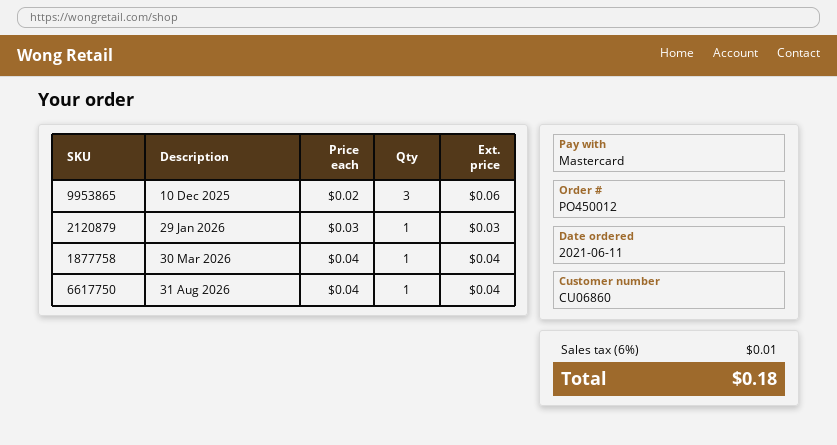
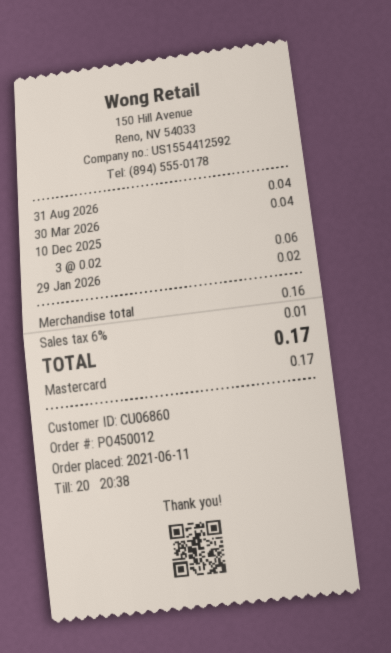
29 Jan 2026: 1 x 0.03 = 0.03 -> 1 x 0.02 = 0.02
total: 0.18 -> 0.17

